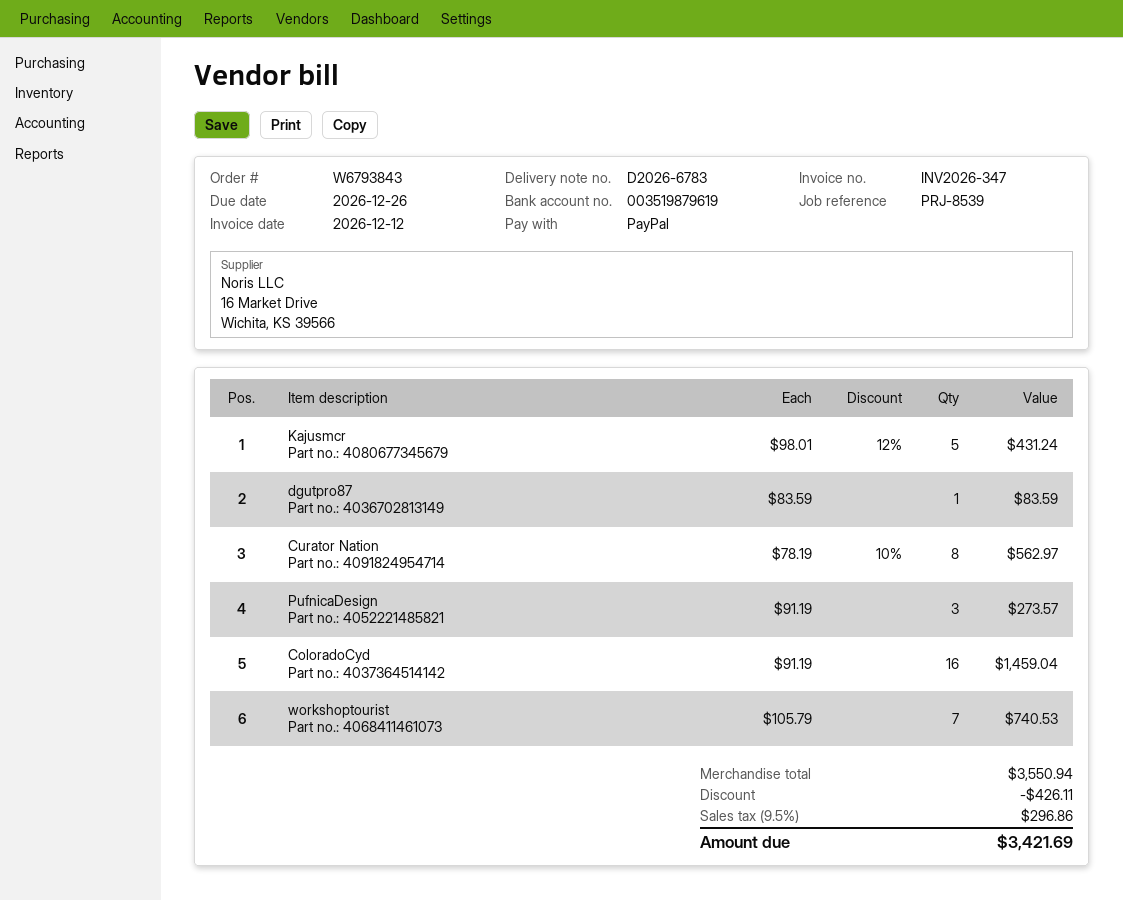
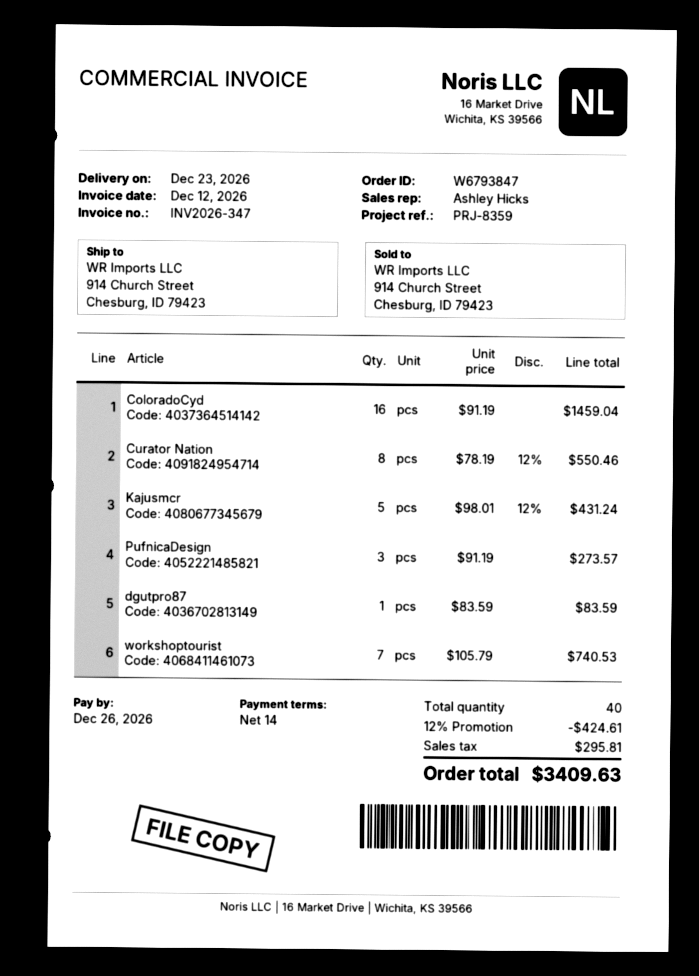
order number: W6793843 -> W6793847
reference: PRJ-8539 -> PRJ-8359
Curator Nation: 8 x 78.19 - 10% = 562.97 -> 8 x 78.19 - 12% = 550.46
discount: 426.11 -> 424.61
tax: 296.86 -> 295.81
total: 3421.69 -> 3409.63

